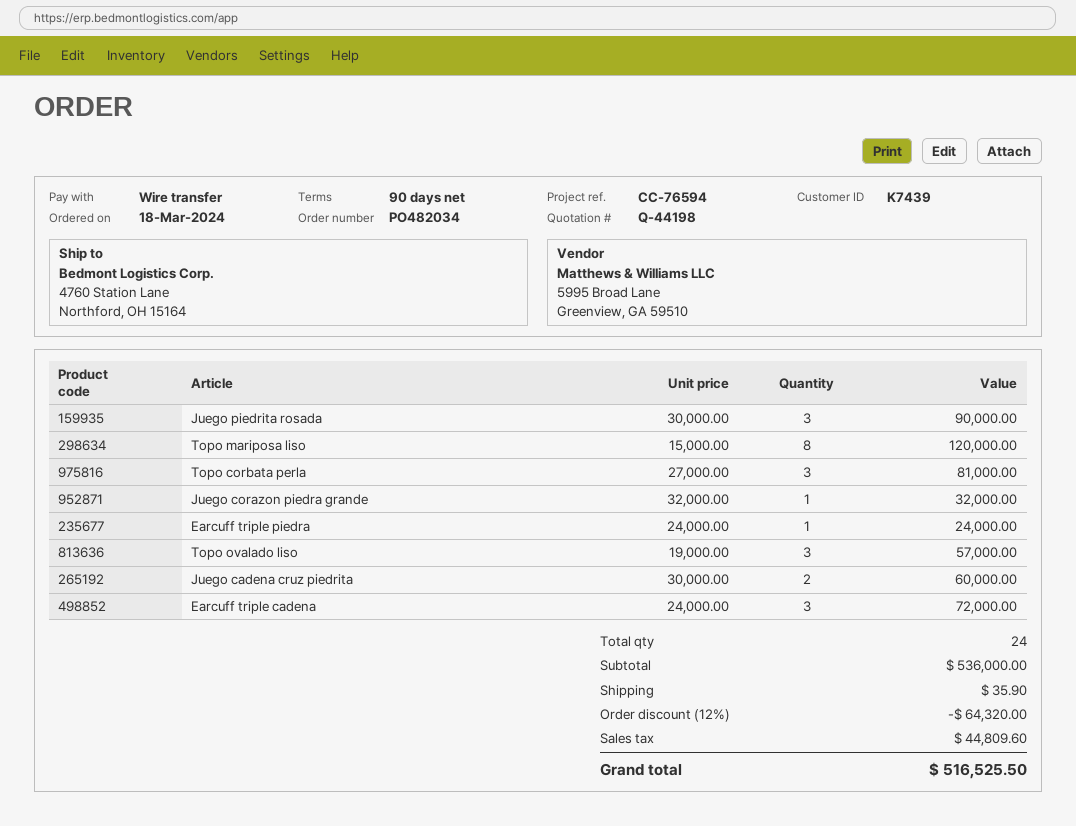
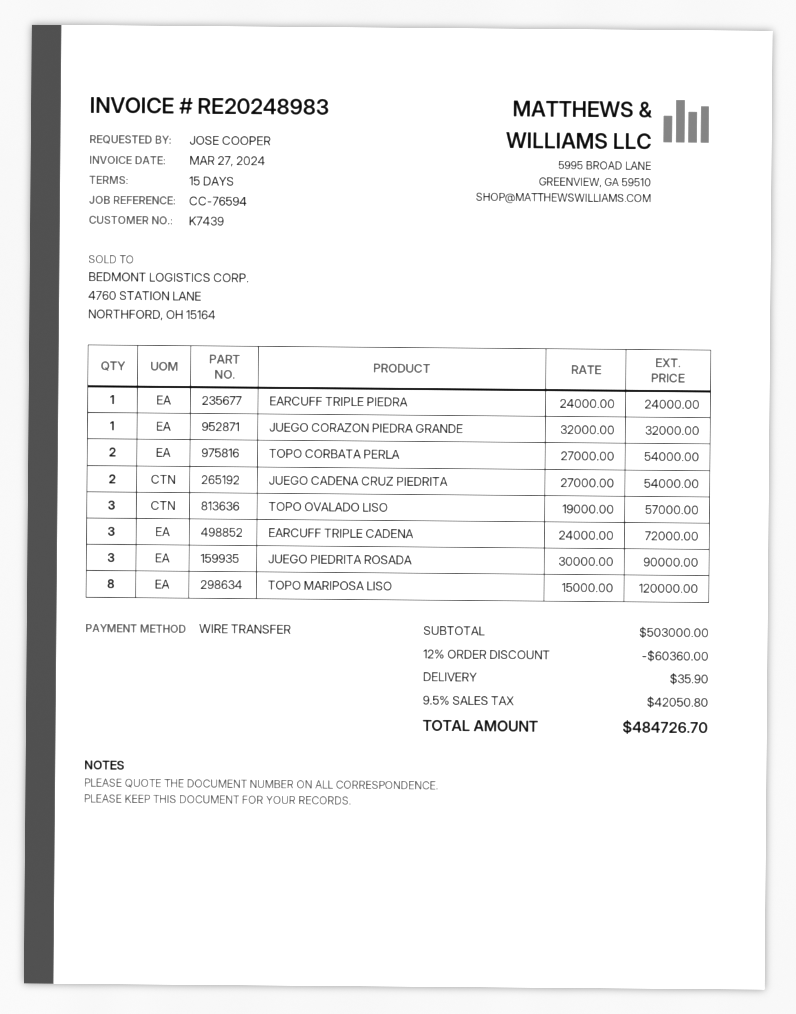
payment terms: 90 days -> 15 days
Topo corbata perla: 3 x 27000.00 = 81000.00 -> 2 x 27000.00 = 54000.00
Juego cadena cruz piedrita: 2 x 30000.00 = 60000.00 -> 2 x 27000.00 = 54000.00
subtotal: 536000.00 -> 503000.00
discount: 12% = 64320.00 -> 12% = 60360.00
tax: 44809.60 -> 42050.80
total: 516525.50 -> 484726.70

